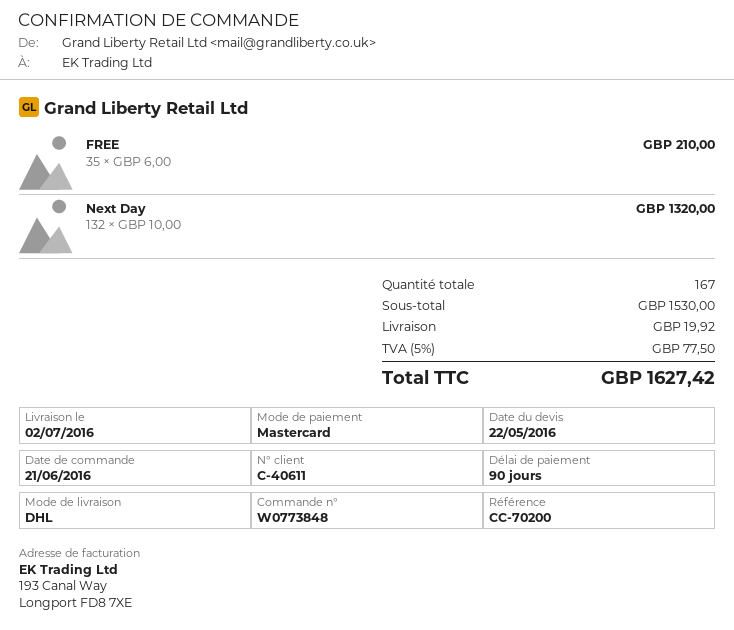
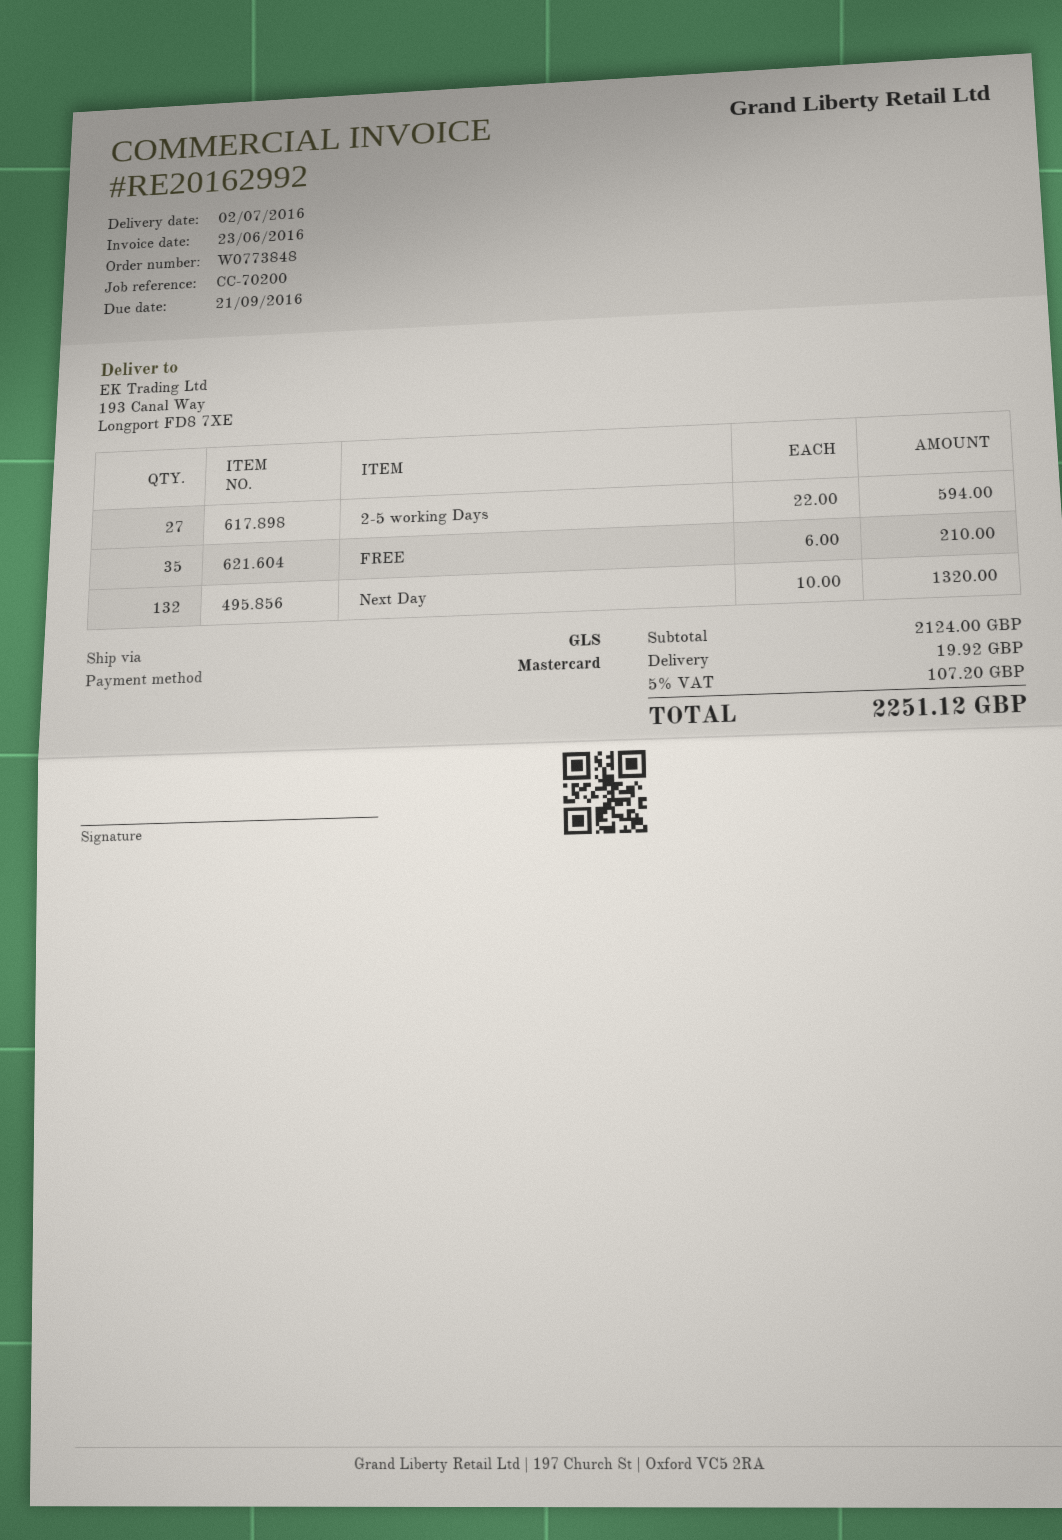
shipping method: DHL -> GLS
2-5 working Days: none -> 27 x 22.00 = 594.00
subtotal: 1530.00 -> 2124.00
tax: 5% = 77.50 -> 5% = 107.20
total: 1627.42 -> 2251.12

